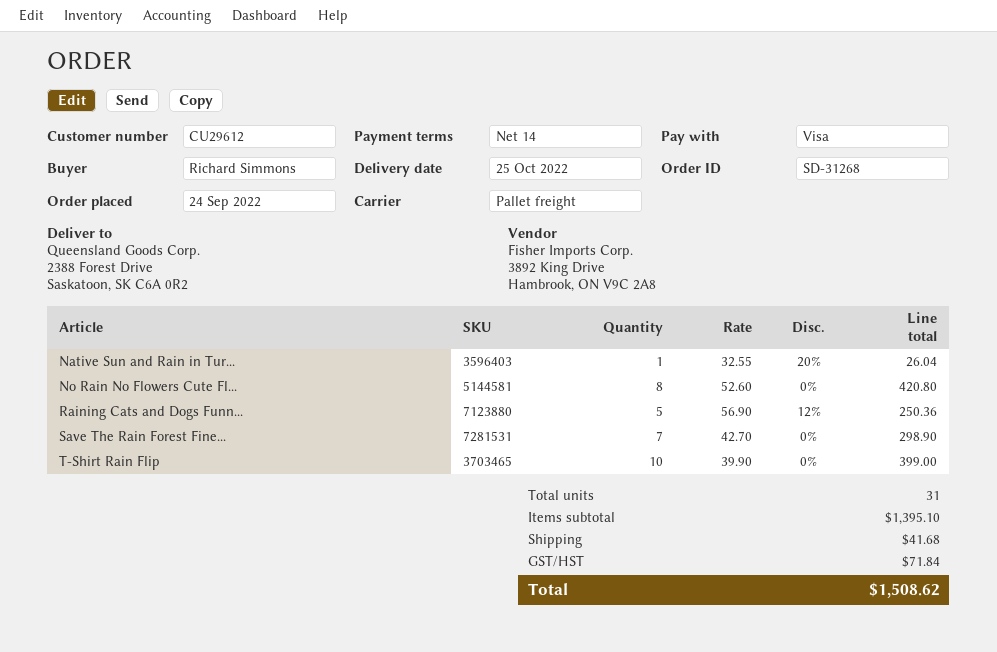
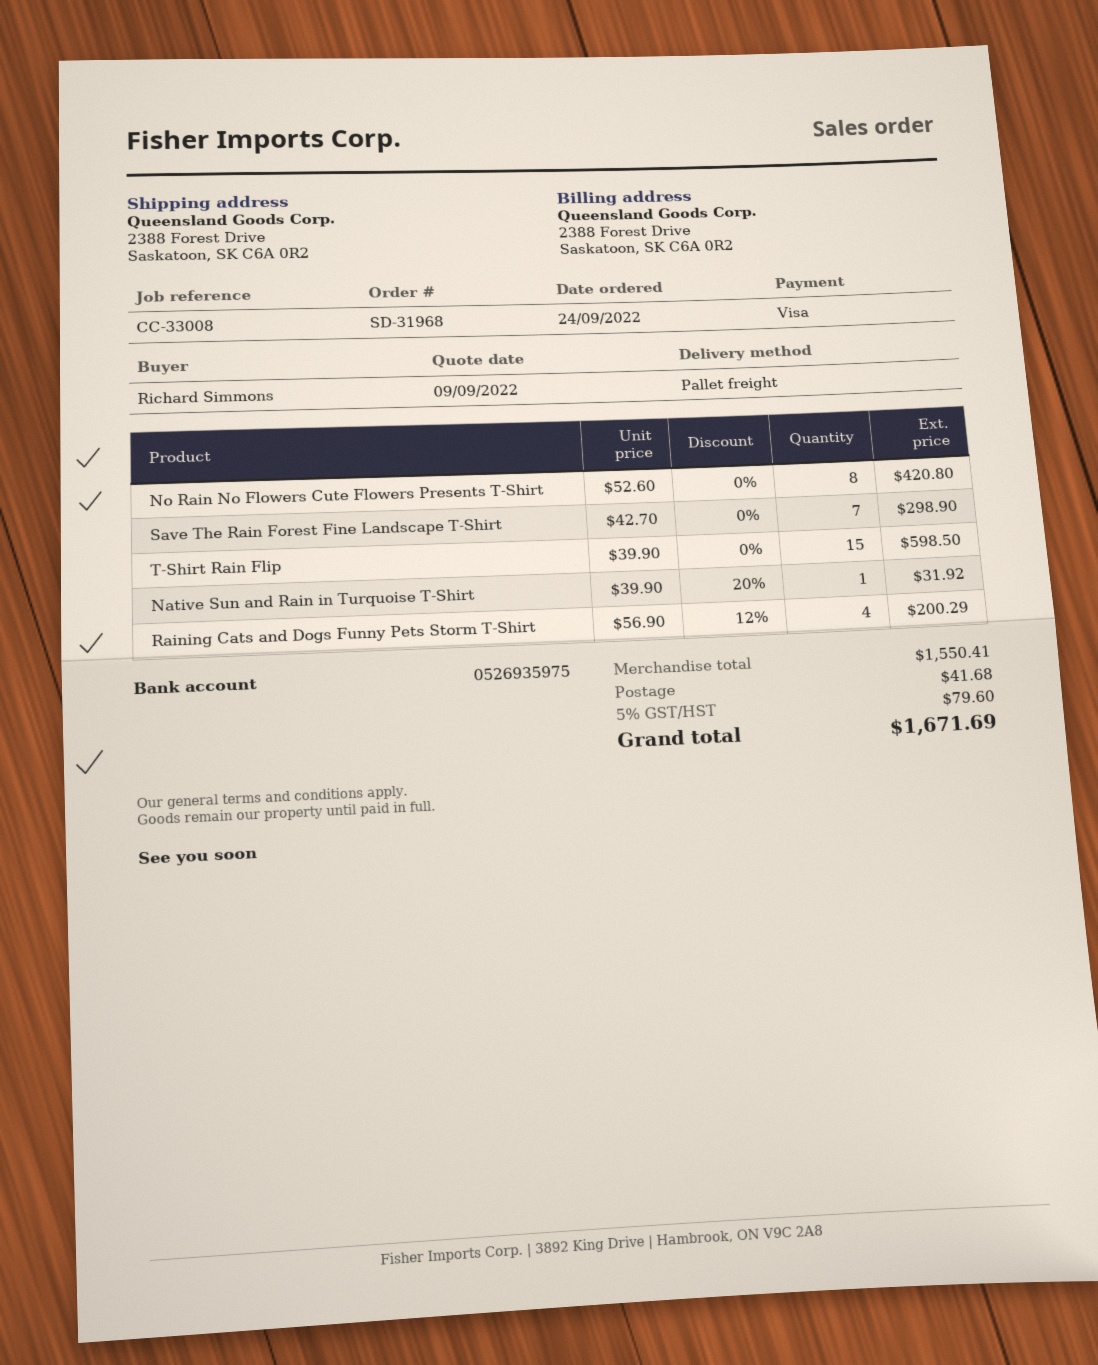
order number: SD-31268 -> SD-31968
Native Sun and Rain in Tur...: 1 x 32.55 - 20% = 26.04 -> 1 x 39.90 - 20% = 31.92
Raining Cats and Dogs Funn...: 5 x 56.90 - 12% = 250.36 -> 4 x 56.90 - 12% = 200.29
T-Shirt Rain Flip: 10 x 39.90 = 399.00 -> 15 x 39.90 = 598.50
subtotal: 1395.10 -> 1550.41
tax: 71.84 -> 79.60
total: 1508.62 -> 1671.69

